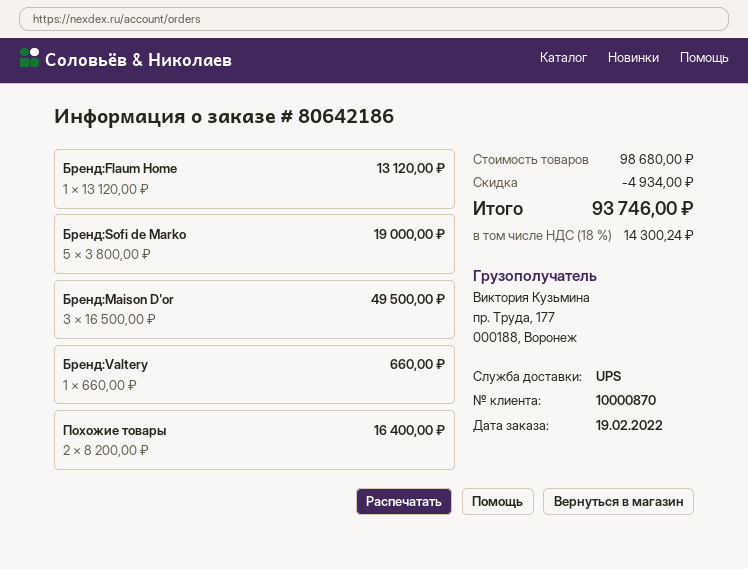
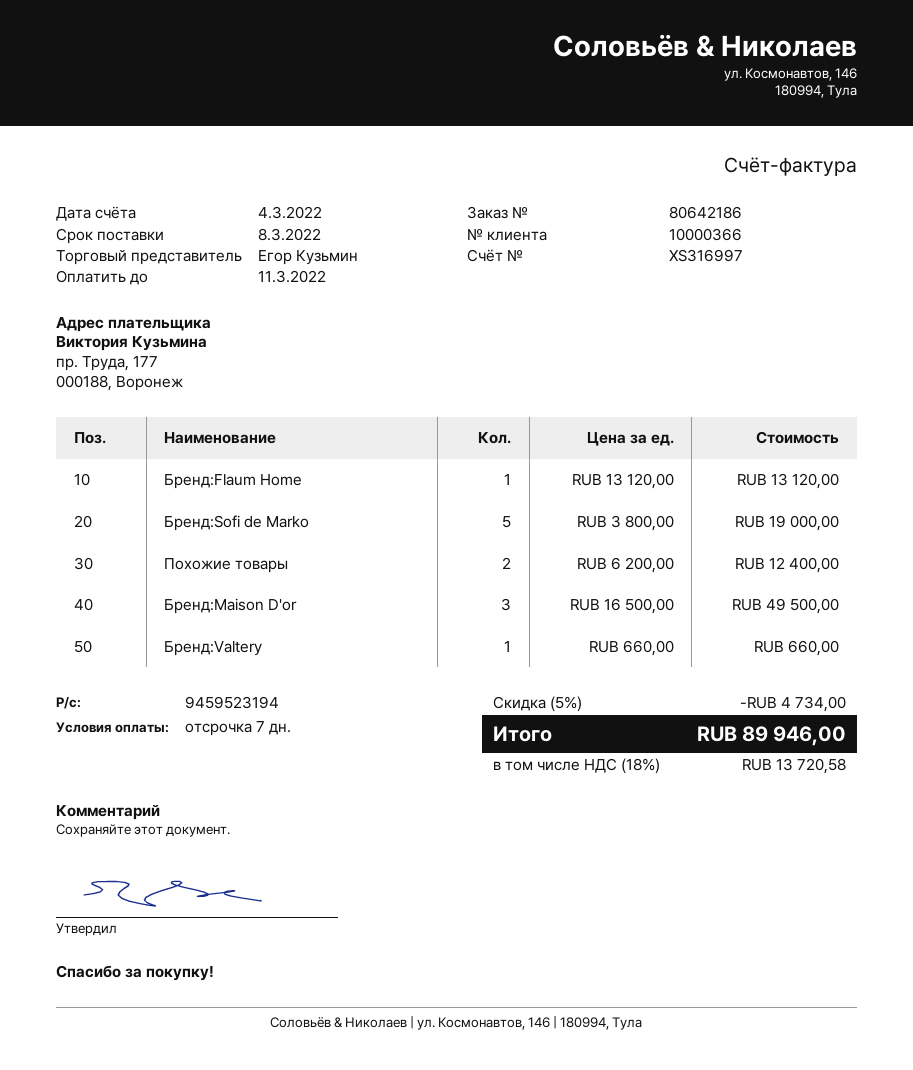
customer number: 10000870 -> 10000366
Похожие товары: 2 x 8200.00 = 16400.00 -> 2 x 6200.00 = 12400.00
discount: 4934.00 -> 4734.00
tax: 18% = 14300.24 -> 18% = 13720.58
total: 93746.00 -> 89946.00

